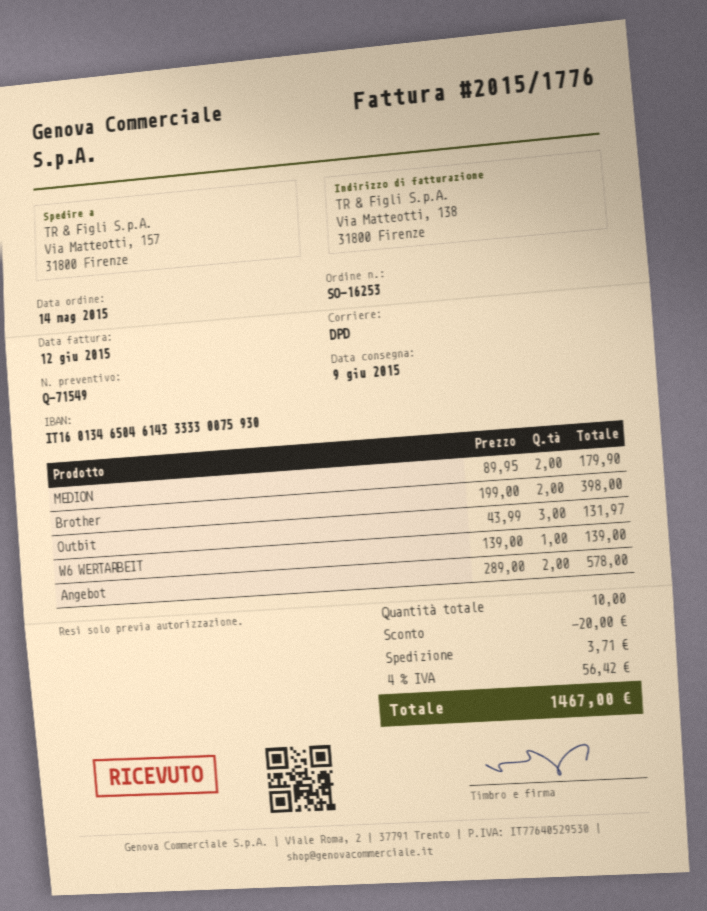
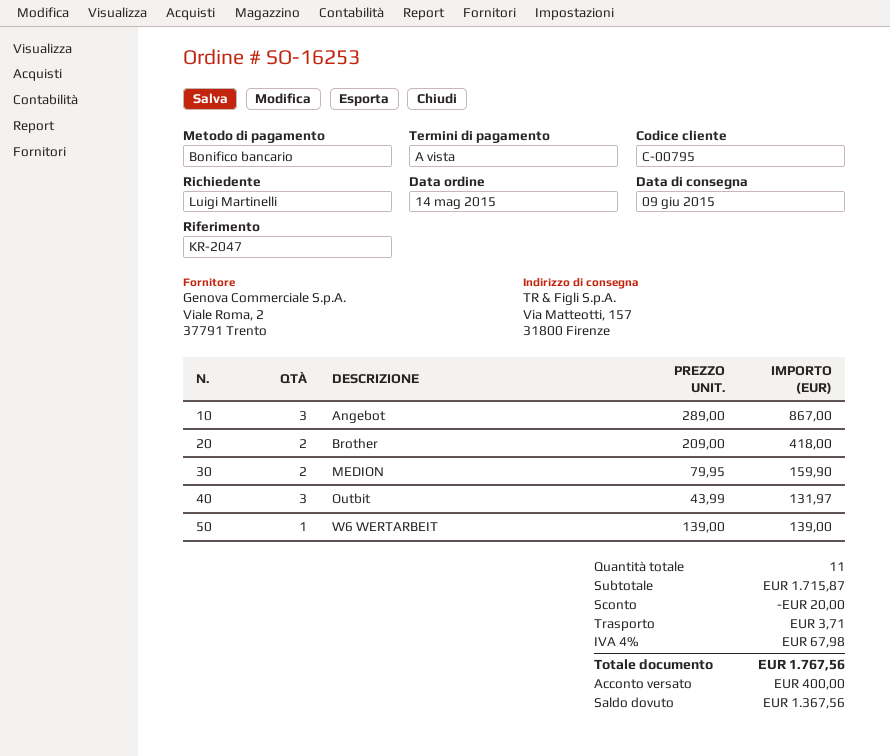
MEDION: 2 x 89.95 = 179.90 -> 2 x 79.95 = 159.90
Brother: 2 x 199.00 = 398.00 -> 2 x 209.00 = 418.00
Angebot: 2 x 289.00 = 578.00 -> 3 x 289.00 = 867.00
total quantity: 10 -> 11
tax: 4% = 56.42 -> 4% = 67.98
total: 1467.00 -> 1767.56

